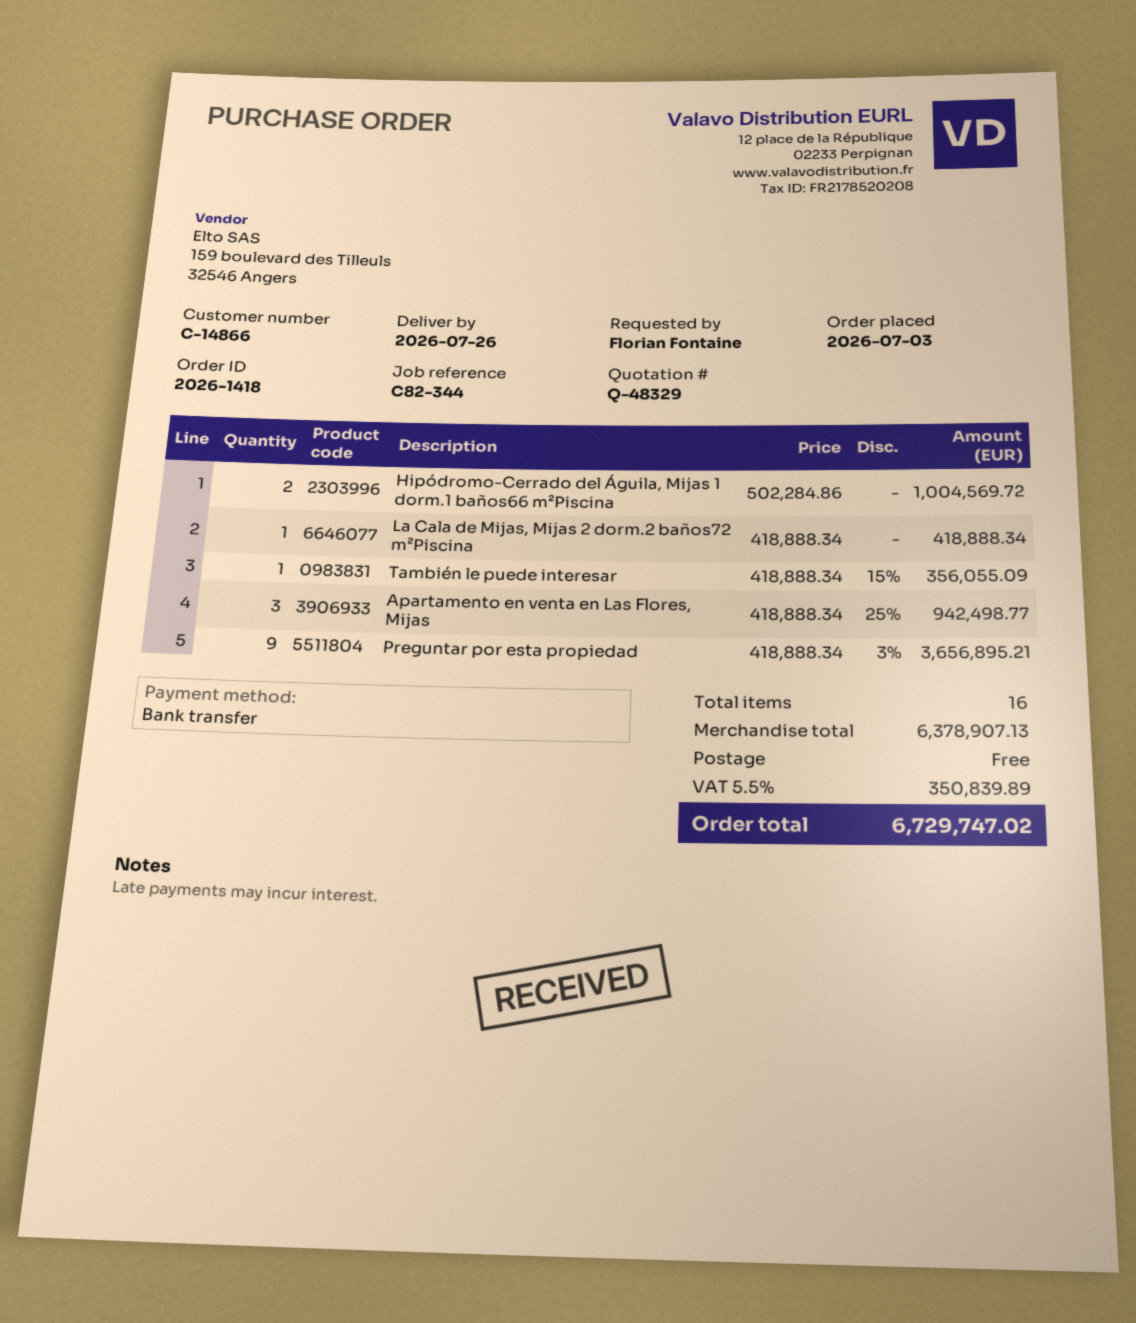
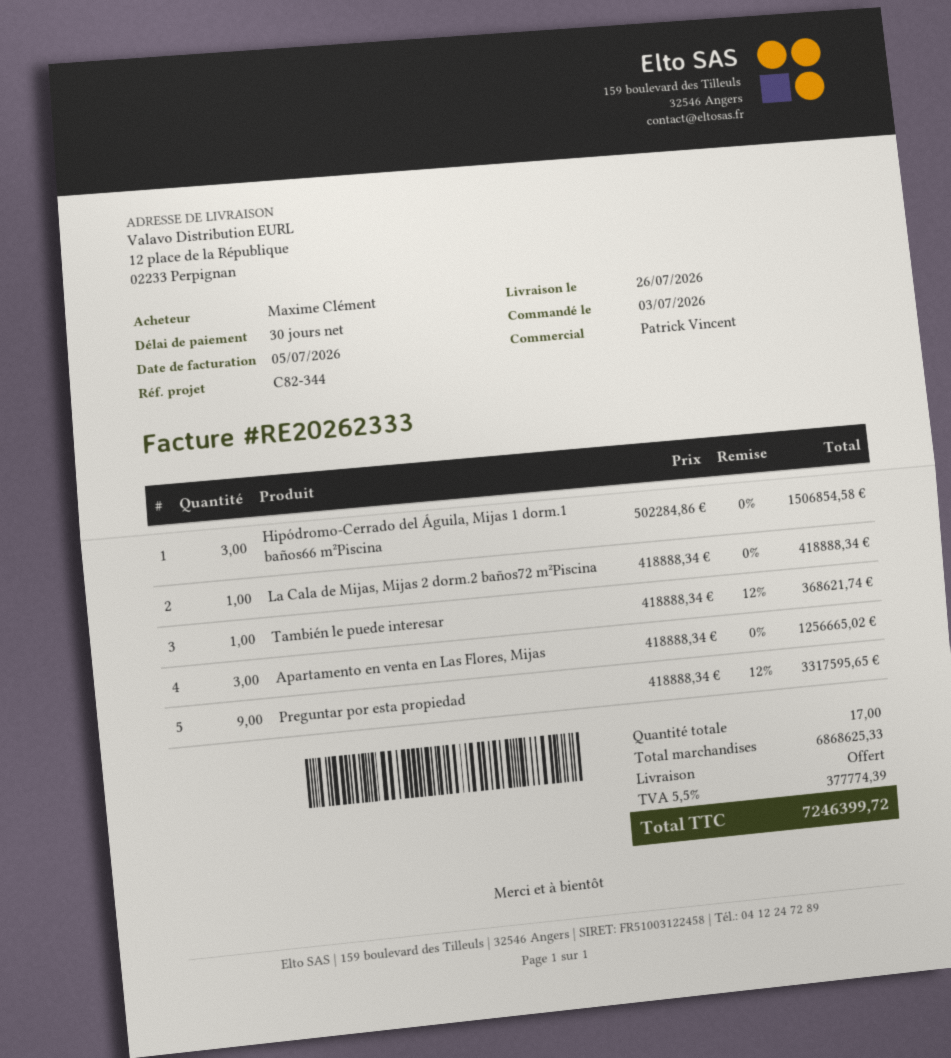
ordered by: Florian Fontaine -> Maxime Clément
Hipódromo-Cerrado del Águila, Mijas 1 dorm.1 baños66 m²Piscina: 2 x 502284.86 = 1004569.72 -> 3 x 502284.86 = 1506854.58
También le puede interesar: 1 x 418888.34 - 15% = 356055.09 -> 1 x 418888.34 - 12% = 368621.74
Apartamento en venta en Las Flores, Mijas: 3 x 418888.34 - 25% = 942498.77 -> 3 x 418888.34 = 1256665.02
Preguntar por esta propiedad: 9 x 418888.34 - 3% = 3656895.21 -> 9 x 418888.34 - 12% = 3317595.65
total quantity: 16 -> 17
subtotal: 6378907.13 -> 6868625.33
tax: 5.5% = 350839.89 -> 5.5% = 377774.39
total: 6729747.02 -> 7246399.72

